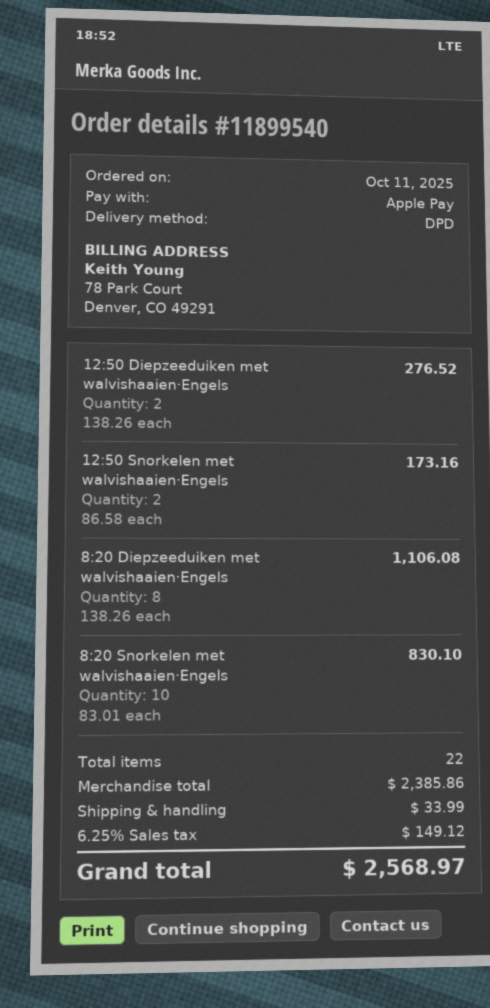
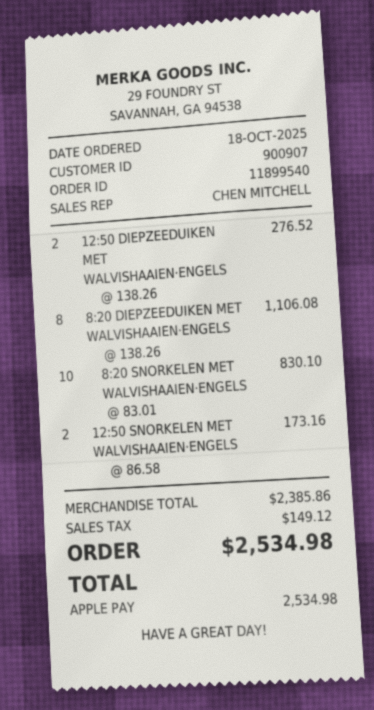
order date: 2025-10-11 -> 2025-10-18
shipping: 33.99 -> none
total: 2568.97 -> 2534.98

